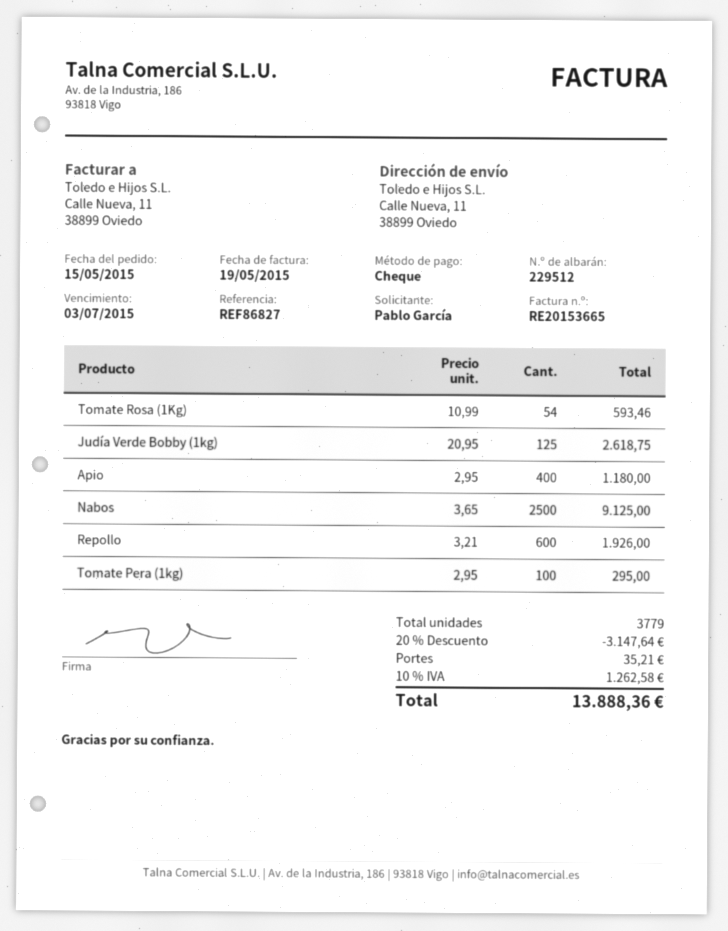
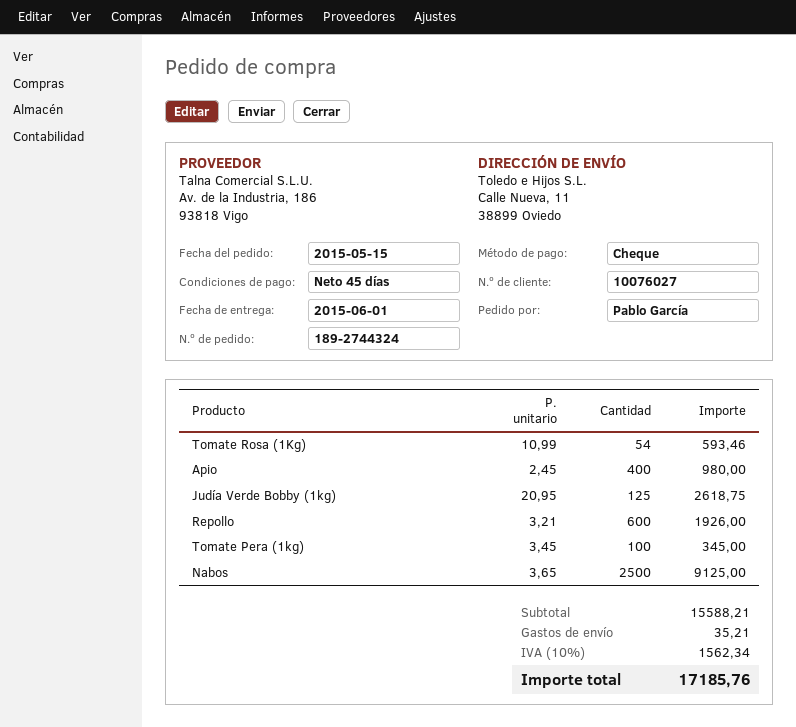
Apio: 400 x 2.95 = 1180.00 -> 400 x 2.45 = 980.00
Tomate Pera (1kg): 100 x 2.95 = 295.00 -> 100 x 3.45 = 345.00
discount: 20% = 3147.64 -> none
tax: 10% = 1262.58 -> 10% = 1562.34
total: 13888.36 -> 17185.76

